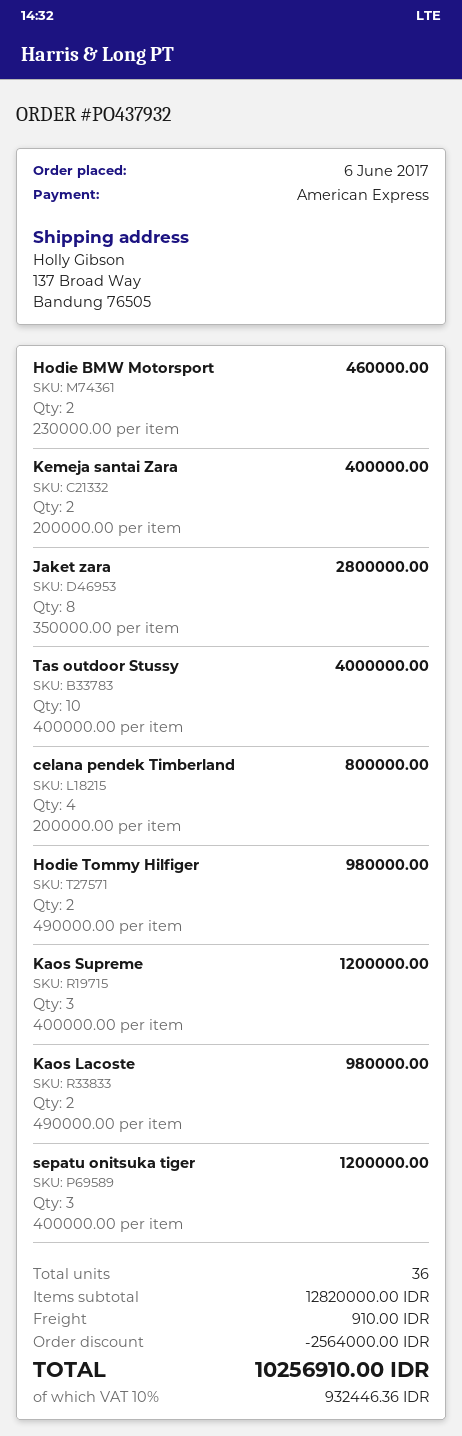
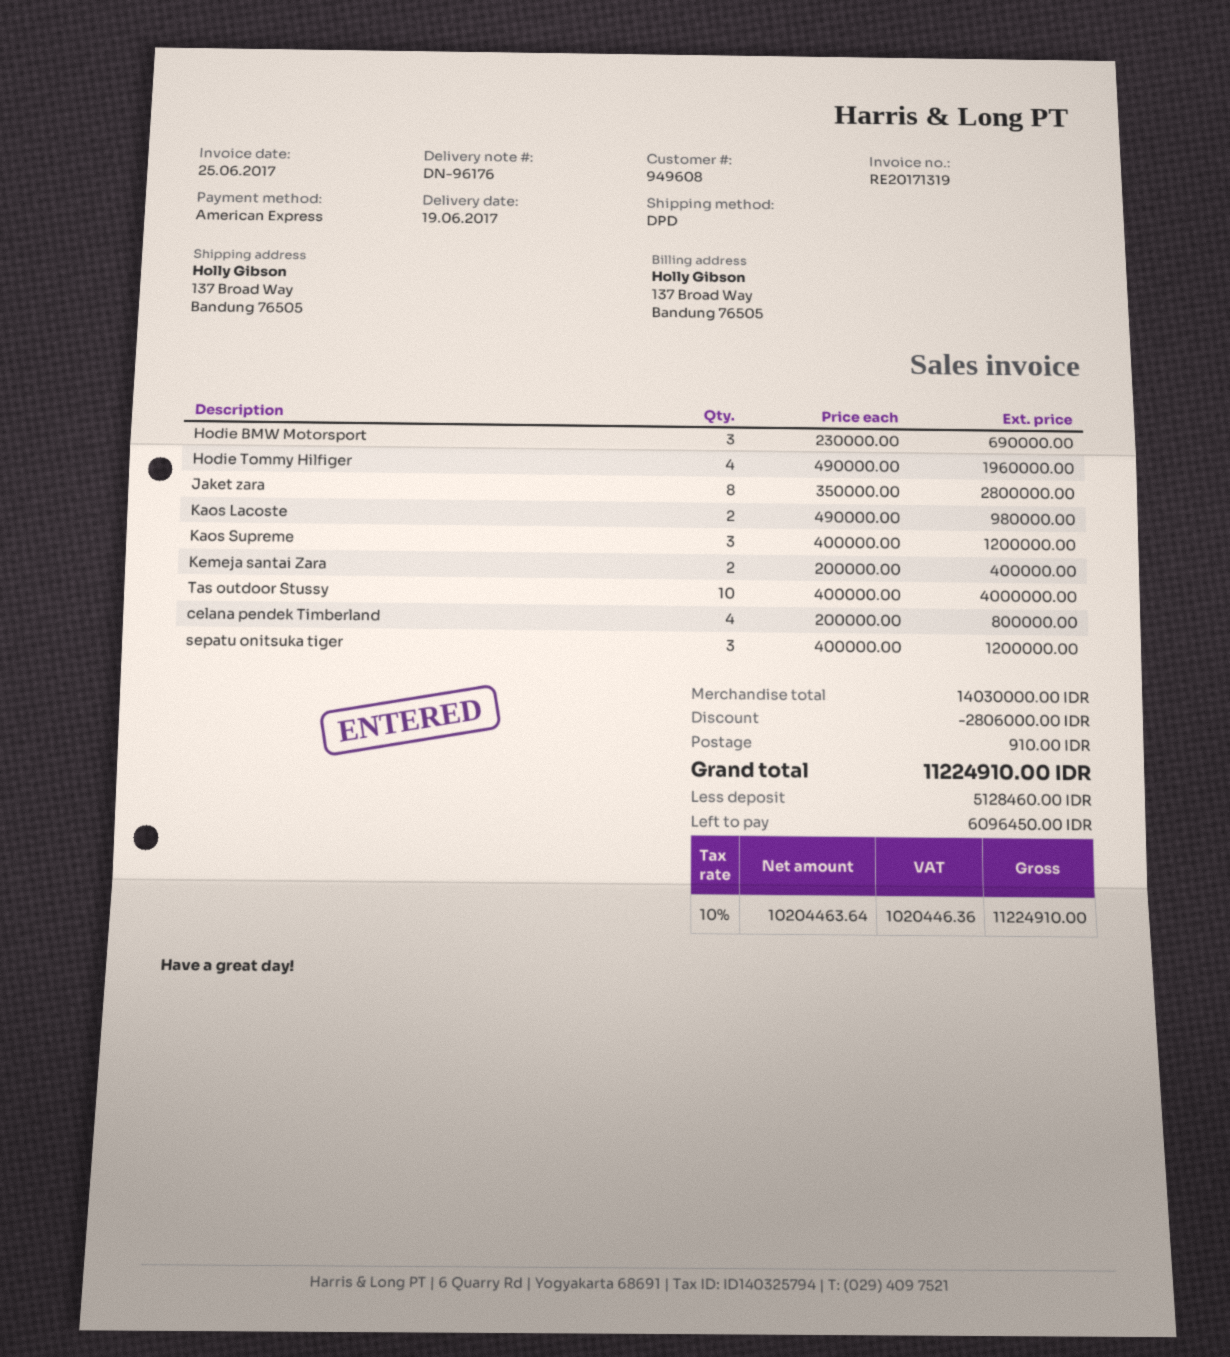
Hodie BMW Motorsport: 2 x 230000.00 = 460000.00 -> 3 x 230000.00 = 690000.00
Hodie Tommy Hilfiger: 2 x 490000.00 = 980000.00 -> 4 x 490000.00 = 1960000.00
subtotal: 12820000.00 -> 14030000.00
discount: 2564000.00 -> 2806000.00
tax: 10% = 932446.36 -> 10% = 1020446.36
total: 10256910.00 -> 11224910.00

